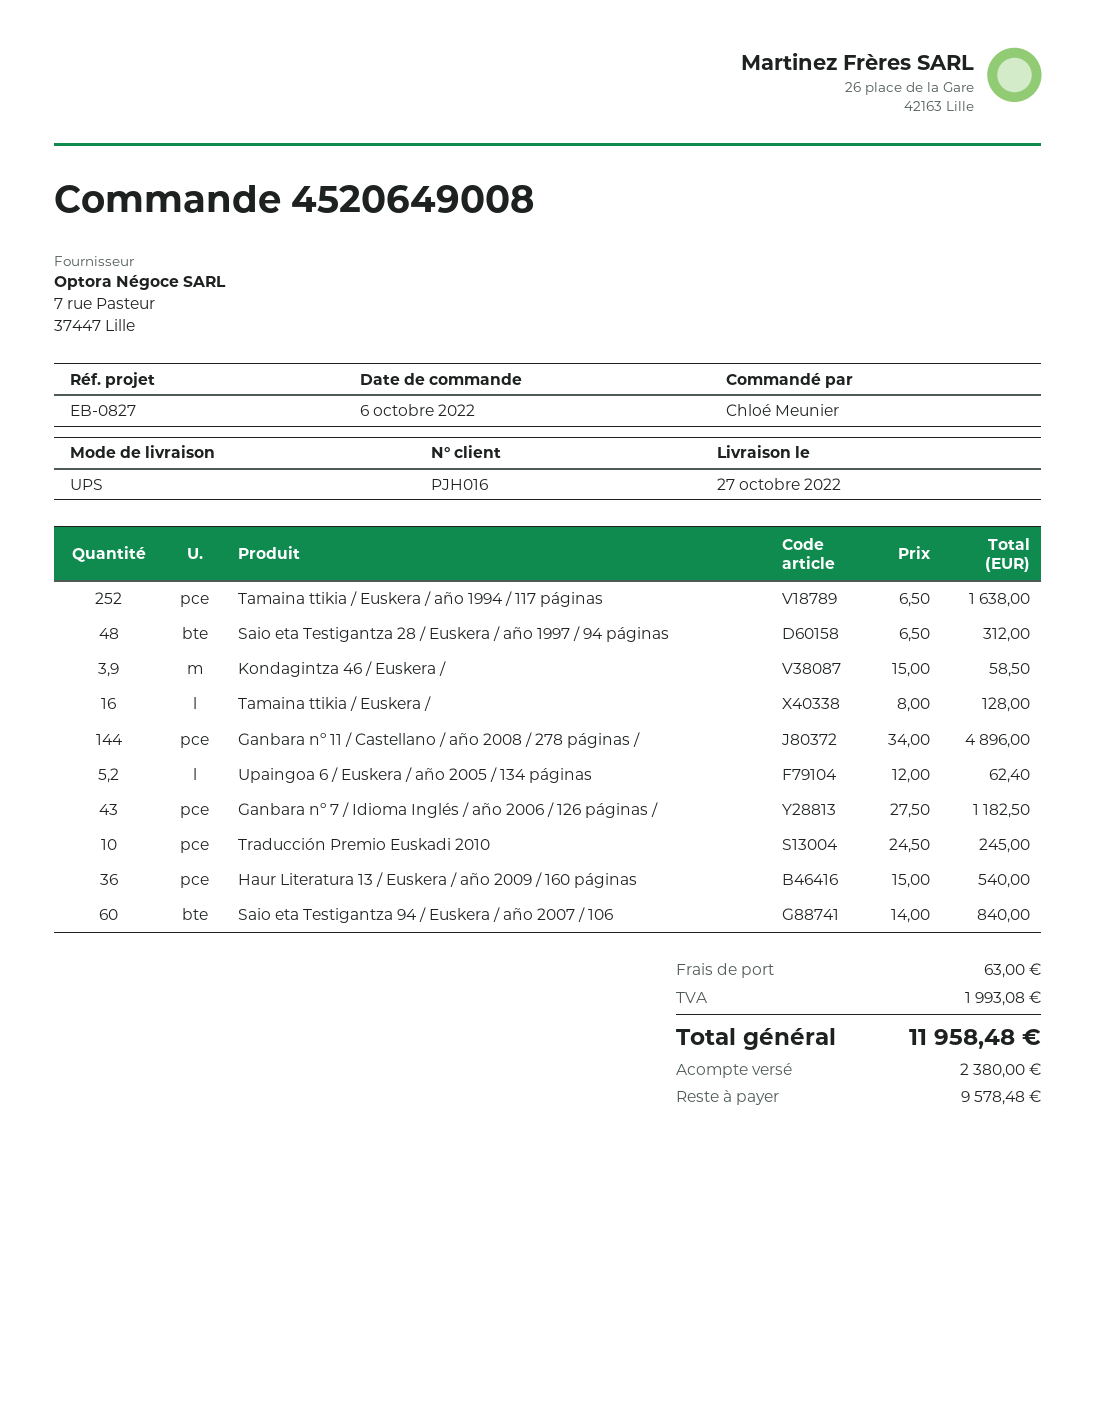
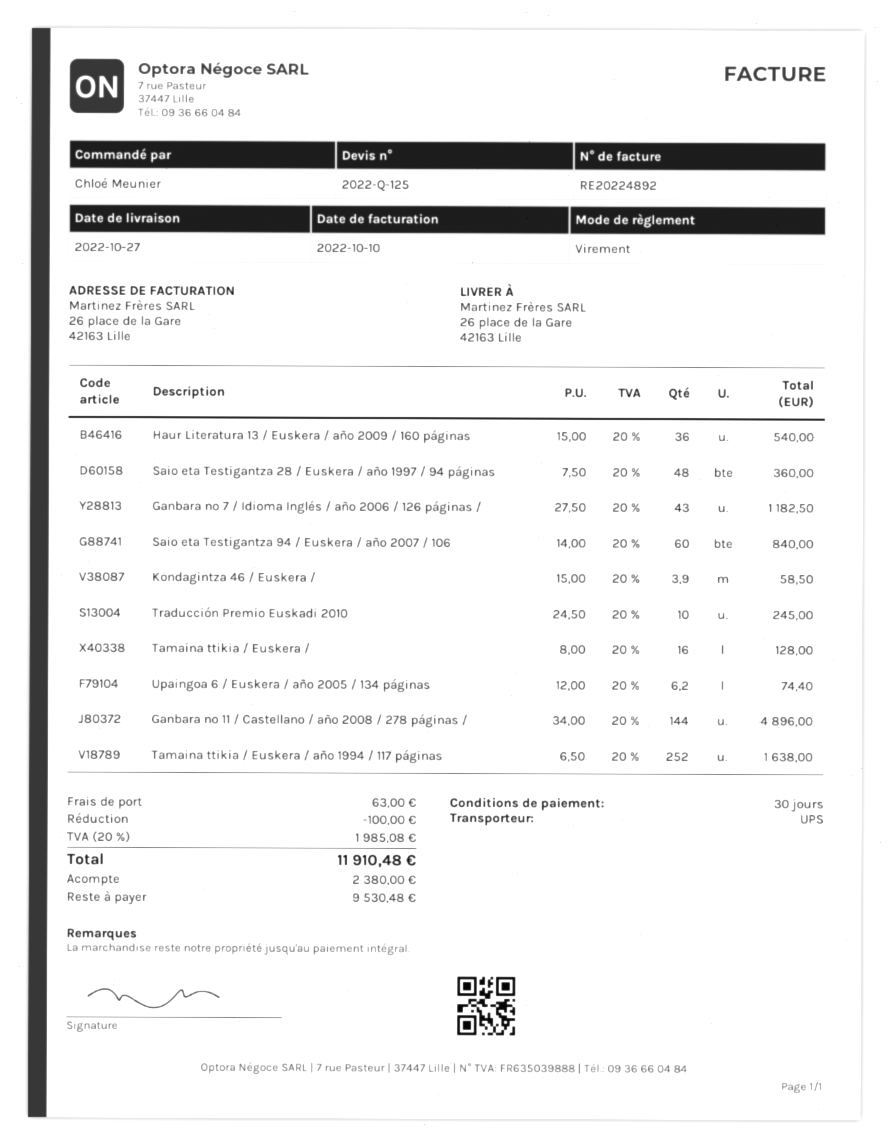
Saio eta Testigantza 28 / Euskera / año 1997 / 94 páginas: 48 x 6.50 = 312.00 -> 48 x 7.50 = 360.00
Upaingoa 6 / Euskera / año 2005 / 134 páginas: 5.2 x 12.00 = 62.40 -> 6.2 x 12.00 = 74.40
discount: none -> 100.00
tax: 1993.08 -> 1985.08
total: 11958.48 -> 11910.48
balance: 9578.48 -> 9530.48

